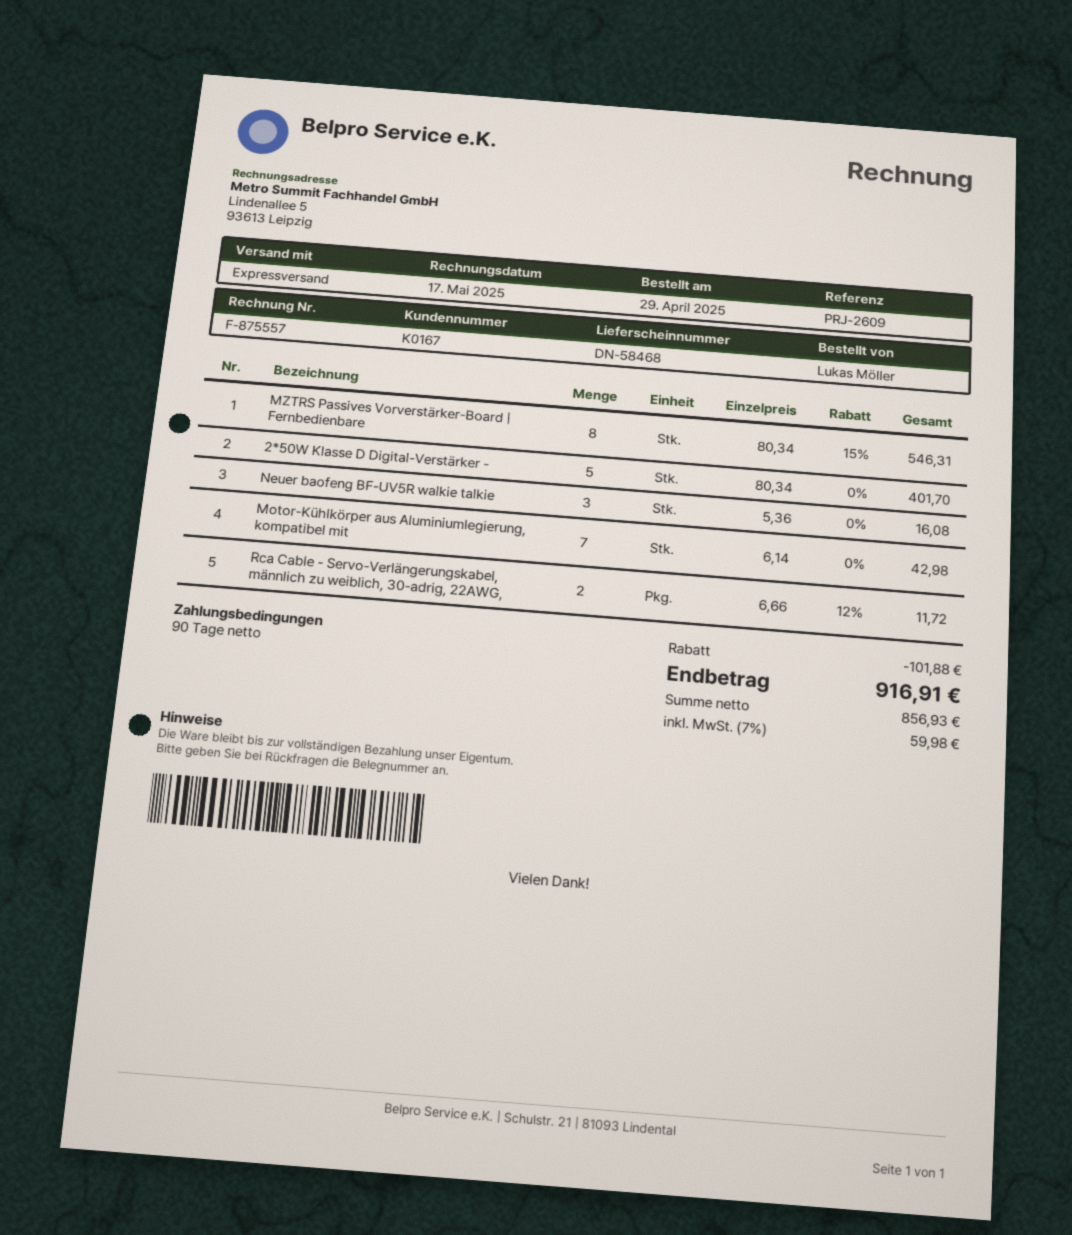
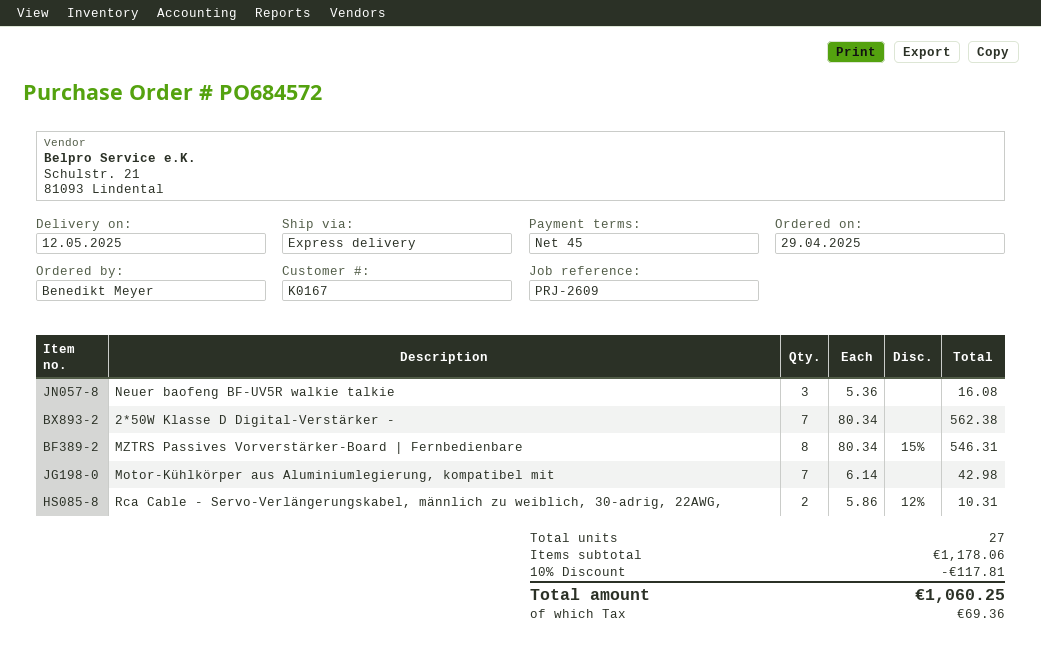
payment terms: 90 days -> 45 days
ordered by: Lukas Möller -> Benedikt Meyer
2*50W Klasse D Digital-Verstärker -: 5 x 80.34 = 401.70 -> 7 x 80.34 = 562.38
Rca Cable - Servo-Verlängerungskabel, männlich zu weiblich, 30-adrig, 22AWG,: 2 x 6.66 - 12% = 11.72 -> 2 x 5.86 - 12% = 10.31
discount: 101.88 -> 117.81
tax: 59.98 -> 69.36
total: 916.91 -> 1060.25

